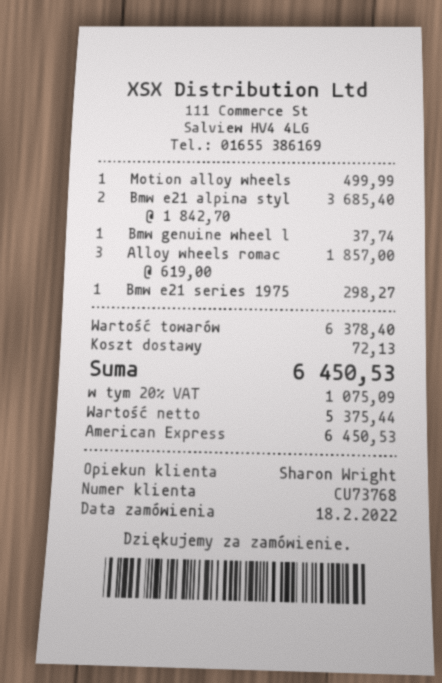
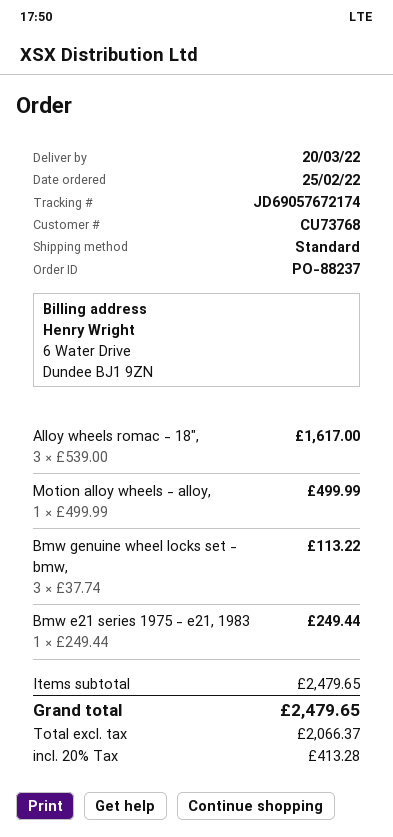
order date: 2022-02-18 -> 2022-02-25
Bmw e21 alpina styl: 2 x 1842.70 = 3685.40 -> none
Bmw genuine wheel l: 1 x 37.74 = 37.74 -> 3 x 37.74 = 113.22
Alloy wheels romac: 3 x 619.00 = 1857.00 -> 3 x 539.00 = 1617.00
Bmw e21 series 1975: 1 x 298.27 = 298.27 -> 1 x 249.44 = 249.44
subtotal: 6378.40 -> 2479.65
shipping: 72.13 -> none
net: 5375.44 -> 2066.37
tax: 20% = 1075.09 -> 20% = 413.28
total: 6450.53 -> 2479.65

